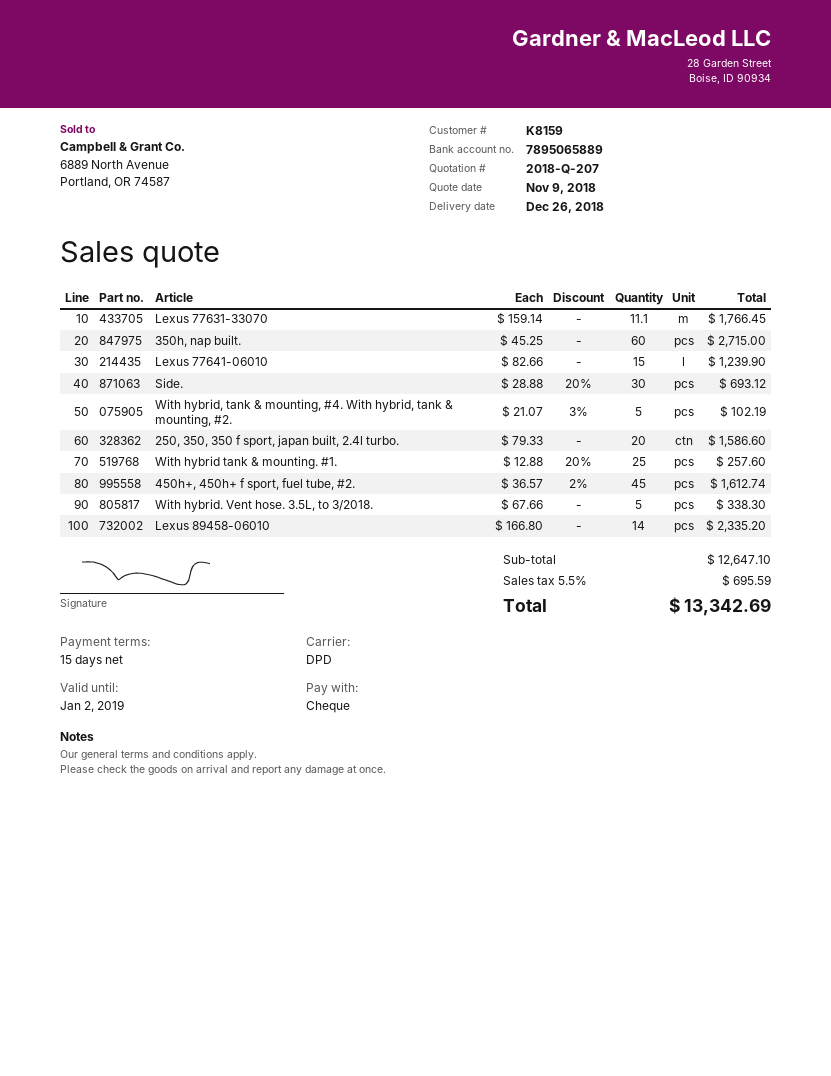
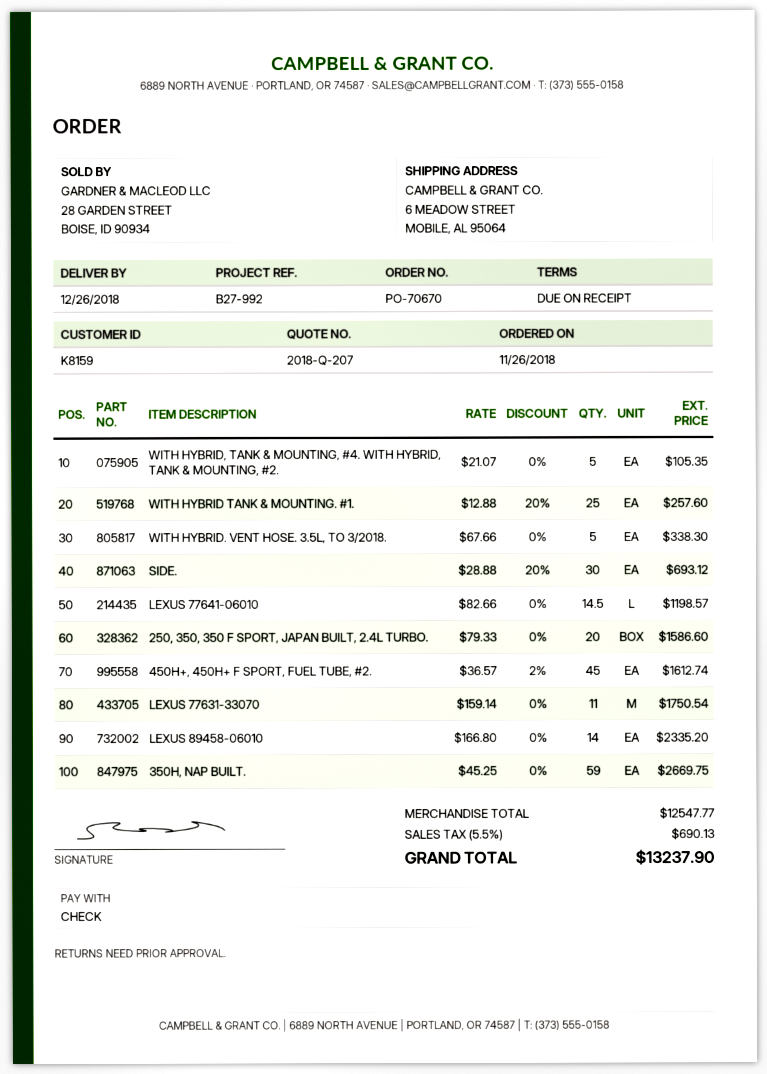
payment terms: 15 days -> on receipt
Lexus 77631-33070: 11.1 x 159.14 = 1766.45 -> 11 x 159.14 = 1750.54
350h, nap built.: 60 x 45.25 = 2715.00 -> 59 x 45.25 = 2669.75
Lexus 77641-06010: 15 x 82.66 = 1239.90 -> 14.5 x 82.66 = 1198.57
With hybrid, tank & mounting, #4. With hybrid, tank & mounting, #2.: 5 x 21.07 - 3% = 102.19 -> 5 x 21.07 = 105.35
subtotal: 12647.10 -> 12547.77
tax: 5.5% = 695.59 -> 5.5% = 690.13
total: 13342.69 -> 13237.90

